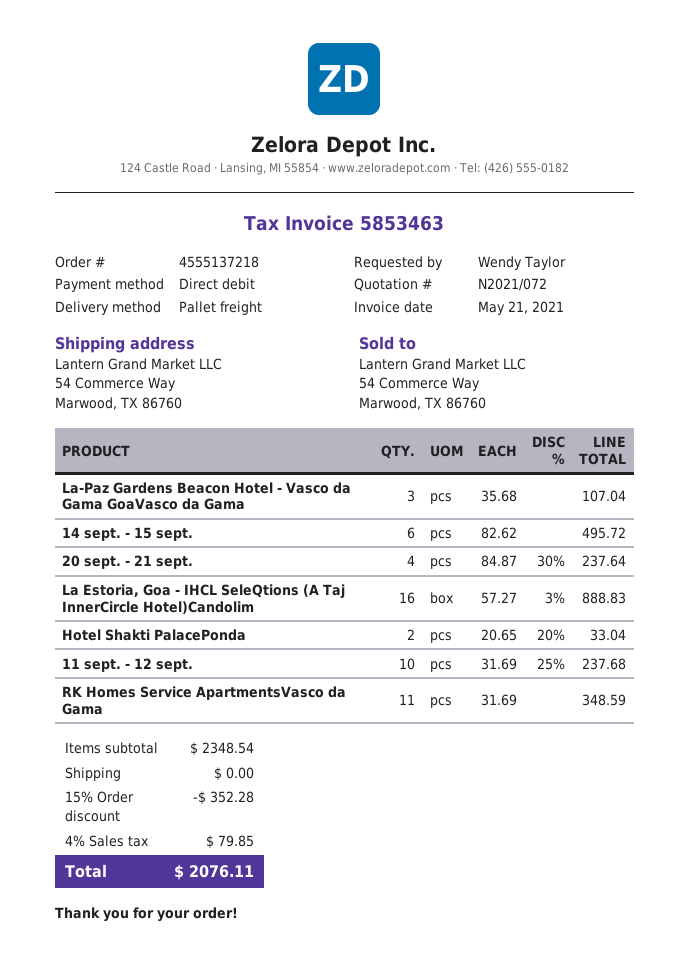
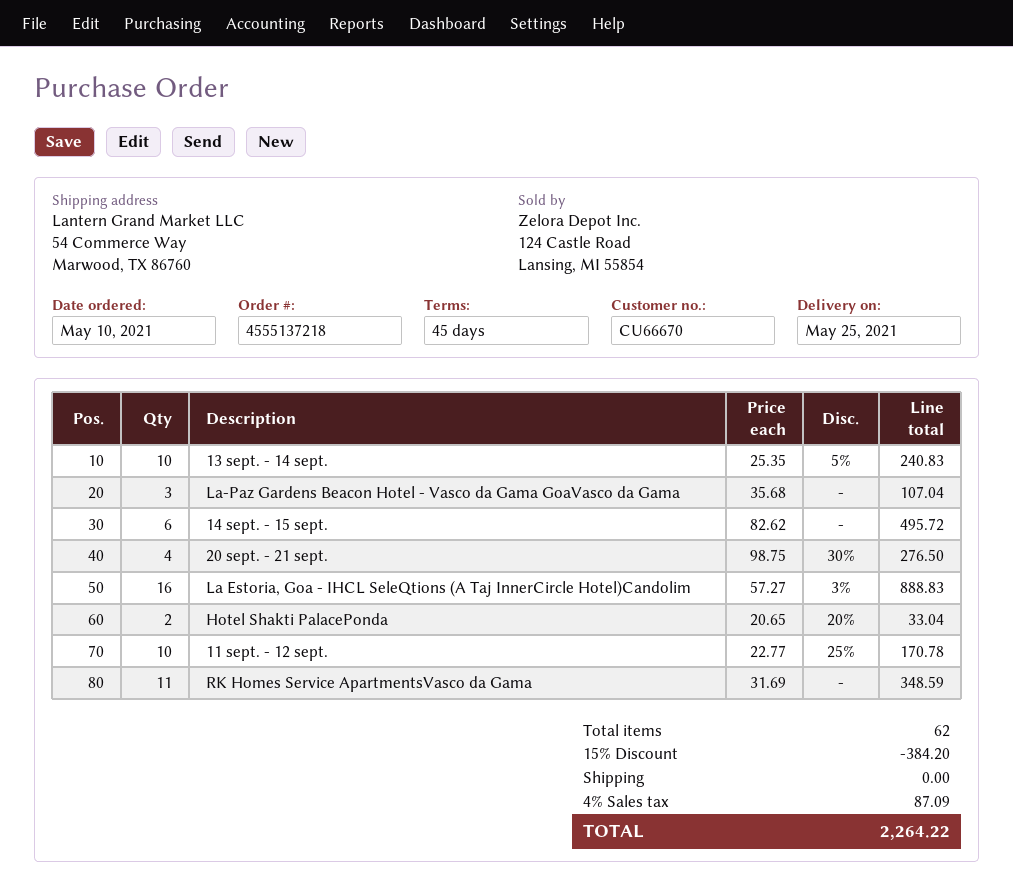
20 sept. - 21 sept.: 4 x 84.87 - 30% = 237.64 -> 4 x 98.75 - 30% = 276.50
11 sept. - 12 sept.: 10 x 31.69 - 25% = 237.68 -> 10 x 22.77 - 25% = 170.78
13 sept. - 14 sept.: none -> 10 x 25.35 - 5% = 240.83
discount: 15% = 352.28 -> 15% = 384.20
tax: 4% = 79.85 -> 4% = 87.09
total: 2076.11 -> 2264.22

